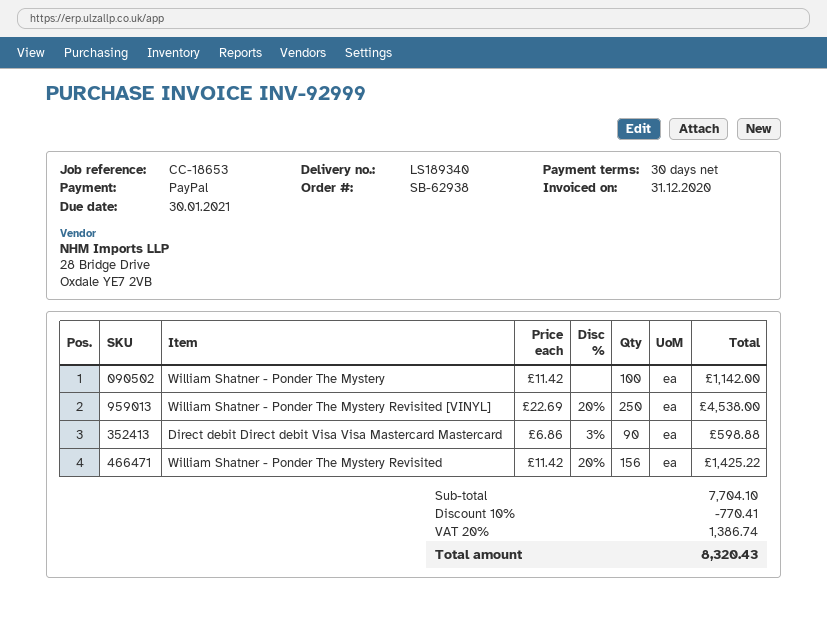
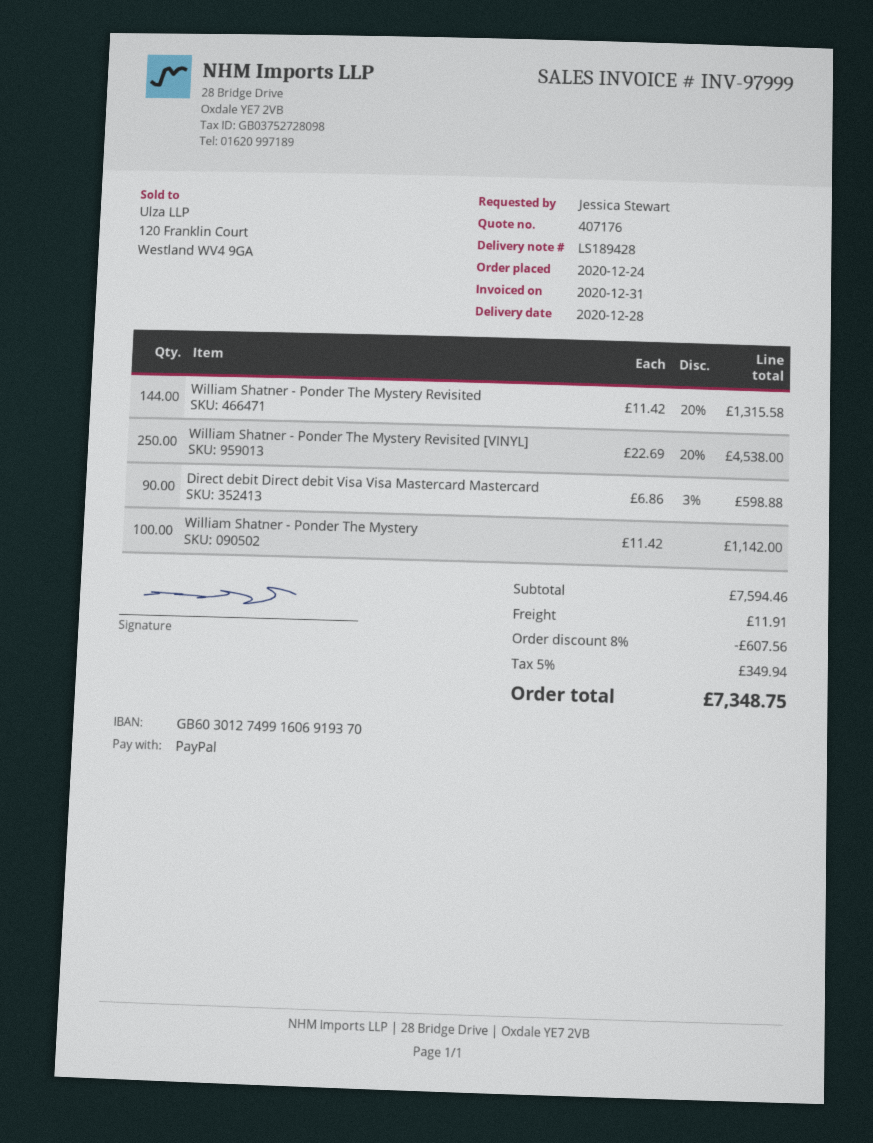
delivery note number: LS189340 -> LS189428
invoice number: INV-92999 -> INV-97999
William Shatner - Ponder The Mystery Revisited: 156 x 11.42 - 20% = 1425.22 -> 144 x 11.42 - 20% = 1315.58
subtotal: 7704.10 -> 7594.46
discount: 10% = 770.41 -> 8% = 607.56
shipping: none -> 11.91
tax: 20% = 1386.74 -> 5% = 349.94
total: 8320.43 -> 7348.75

